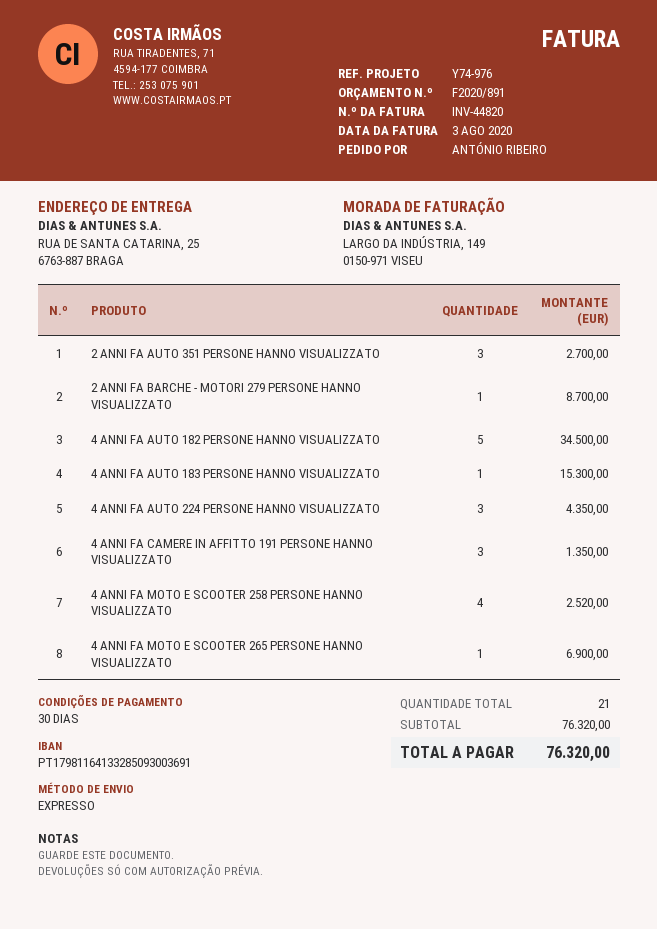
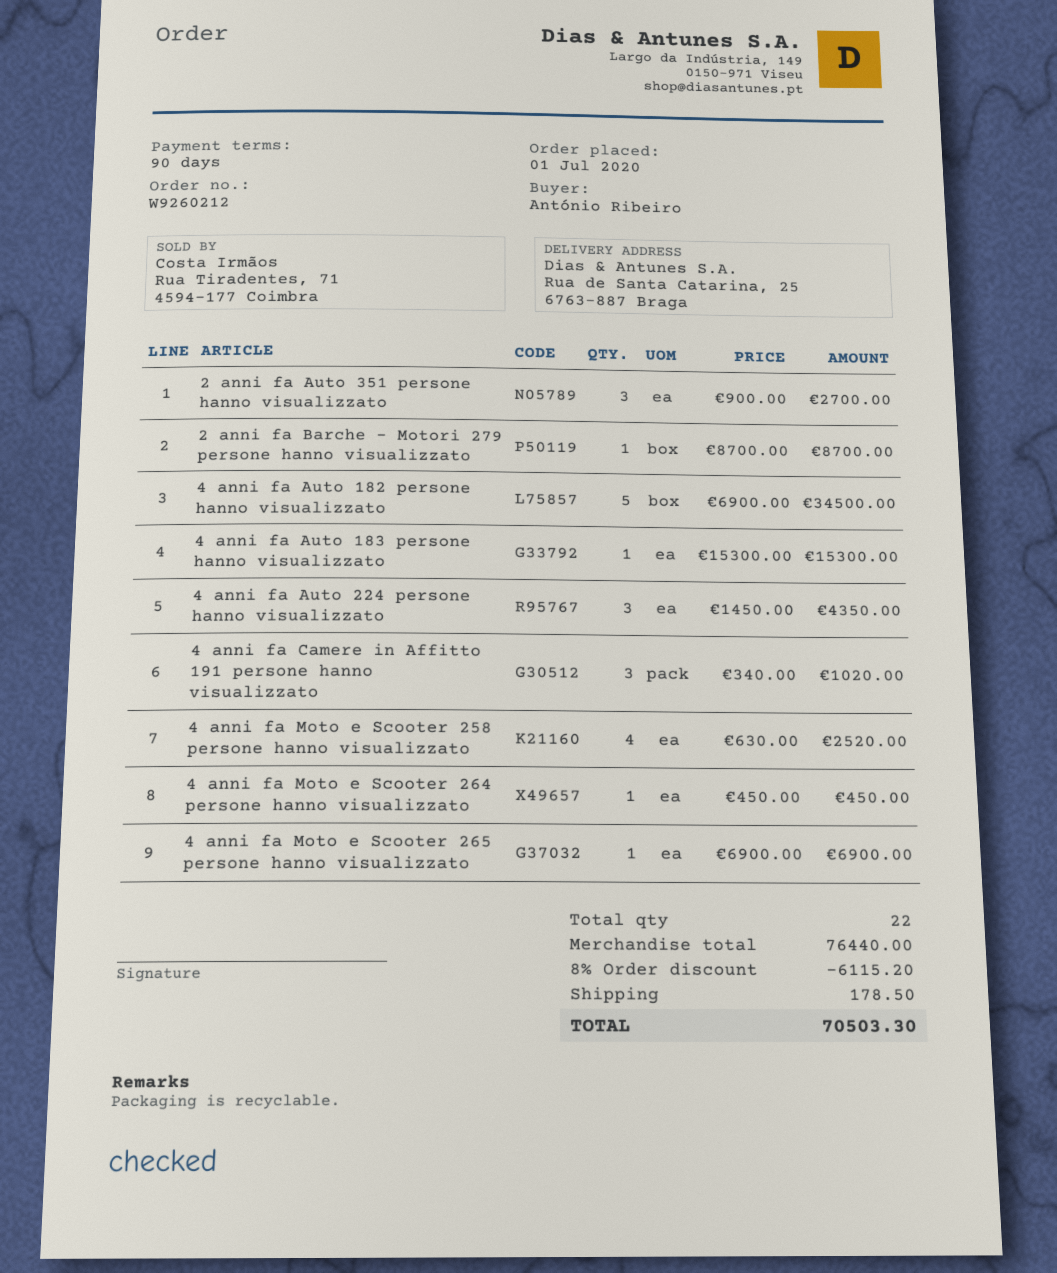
payment terms: 30 days -> 90 days
4 ANNI FA CAMERE IN AFFITTO 191 PERSONE HANNO VISUALIZZATO: 3 for 1350.00 -> 3 for 1020.00
4 anni fa Moto e Scooter 264 persone hanno visualizzato: none -> 1 for 450.00
total quantity: 21 -> 22
subtotal: 76320.00 -> 76440.00
discount: none -> 8% = 6115.20
shipping: none -> 178.50
total: 76320.00 -> 70503.30

